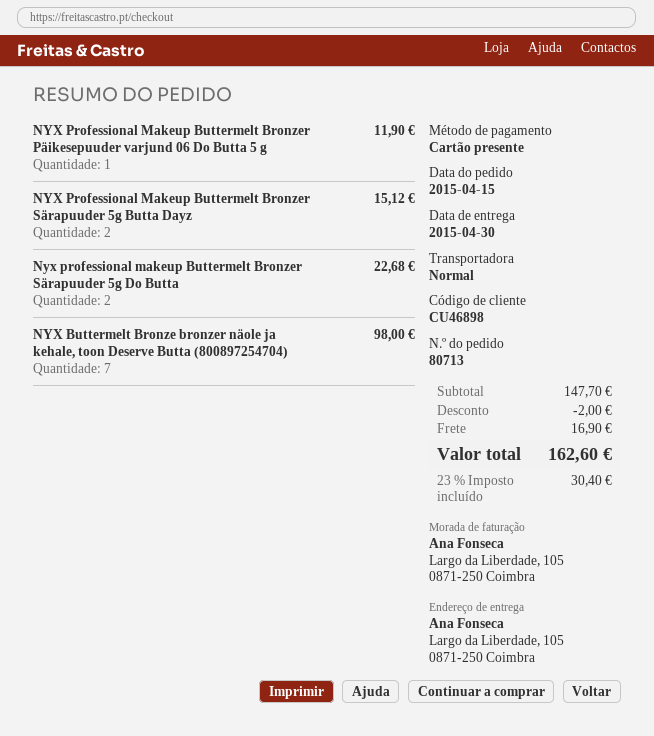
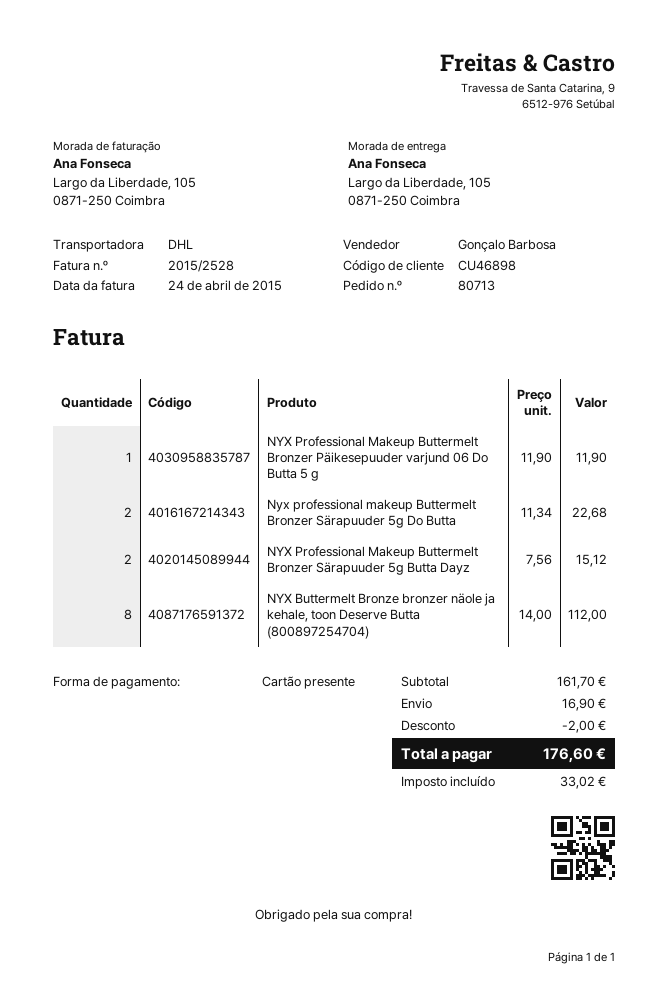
shipping method: standard -> DHL
NYX Buttermelt Bronze bronzer näole ja kehale, toon Deserve Butta (800897254704): 7 for 98.00 -> 8 for 112.00
subtotal: 147.70 -> 161.70
tax: 30.40 -> 33.02
total: 162.60 -> 176.60

